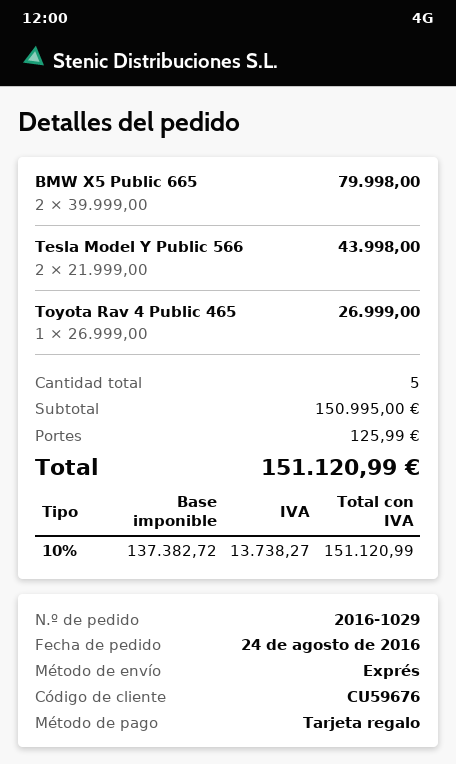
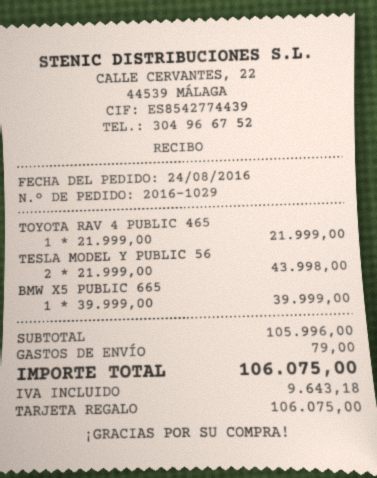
BMW X5 Public 665: 2 x 39999.00 = 79998.00 -> 1 x 39999.00 = 39999.00
Toyota Rav 4 Public 465: 1 x 26999.00 = 26999.00 -> 1 x 21999.00 = 21999.00
subtotal: 150995.00 -> 105996.00
shipping: 125.99 -> 79.00
tax: 13738.27 -> 9643.18
total: 151120.99 -> 106075.00

